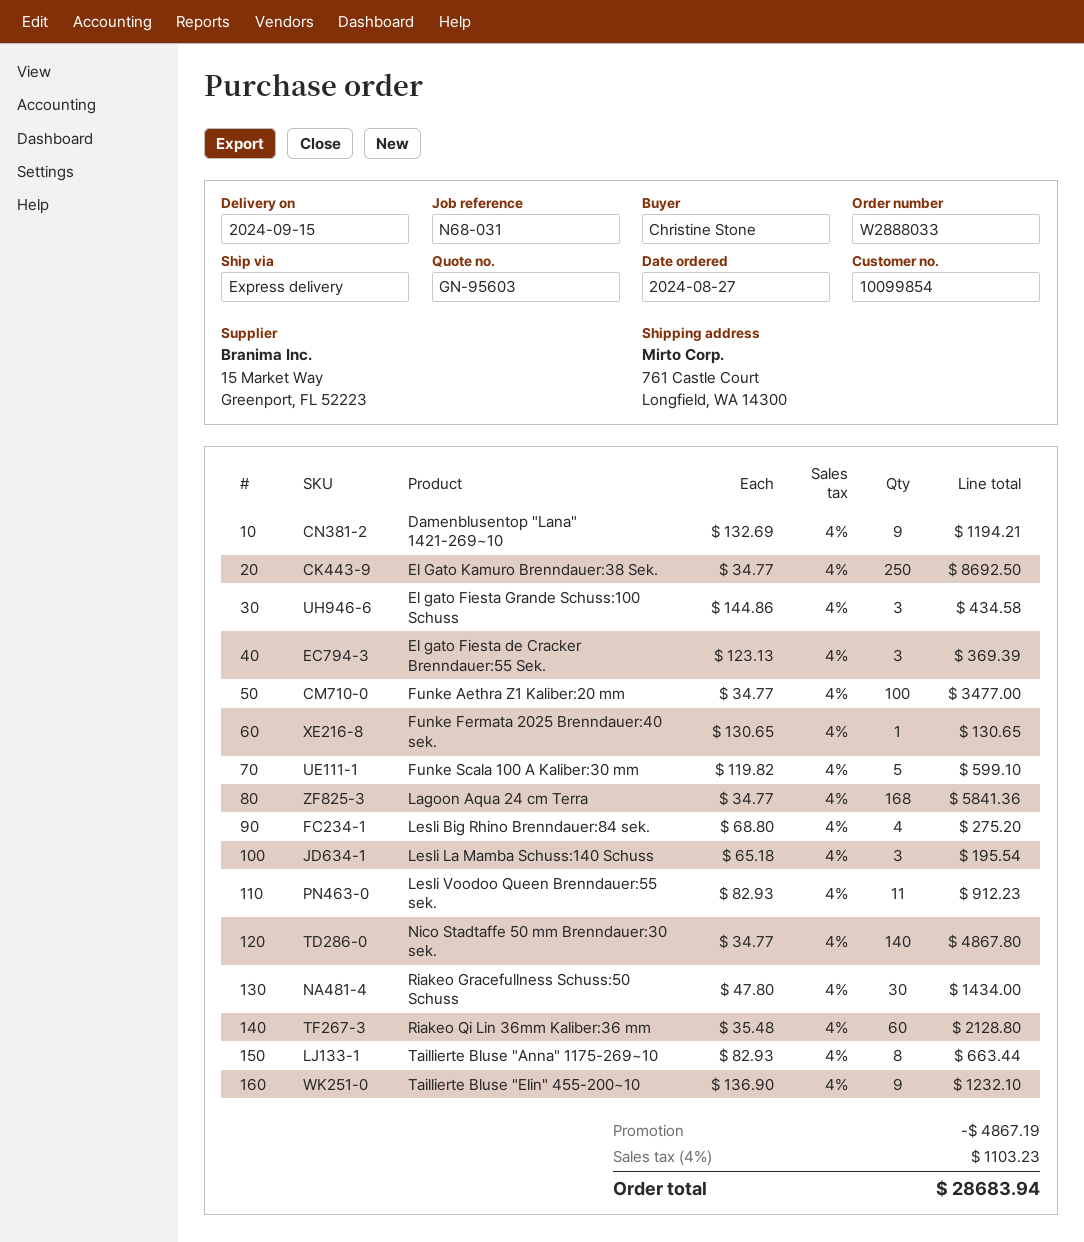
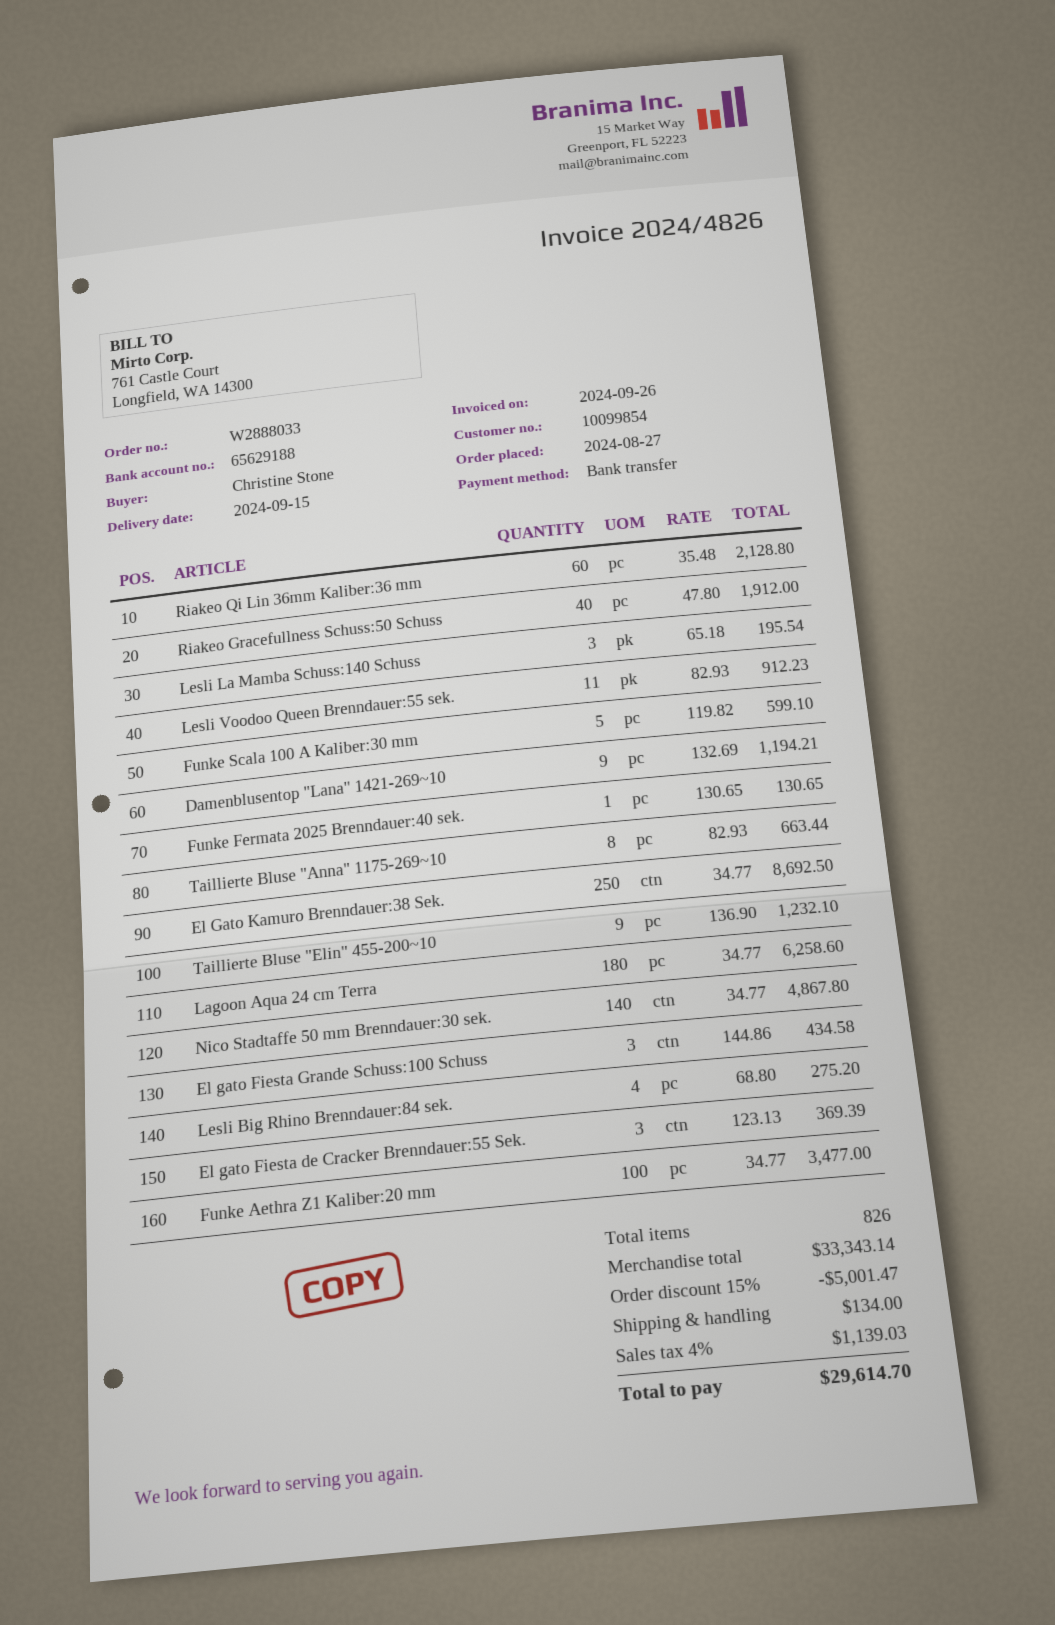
Lagoon Aqua 24 cm Terra: 168 x 34.77 = 5841.36 -> 180 x 34.77 = 6258.60
Riakeo Gracefullness Schuss:50 Schuss: 30 x 47.80 = 1434.00 -> 40 x 47.80 = 1912.00
discount: 4867.19 -> 5001.47
shipping: none -> 134.00
tax: 4% = 1103.23 -> 4% = 1139.03
total: 28683.94 -> 29614.70

